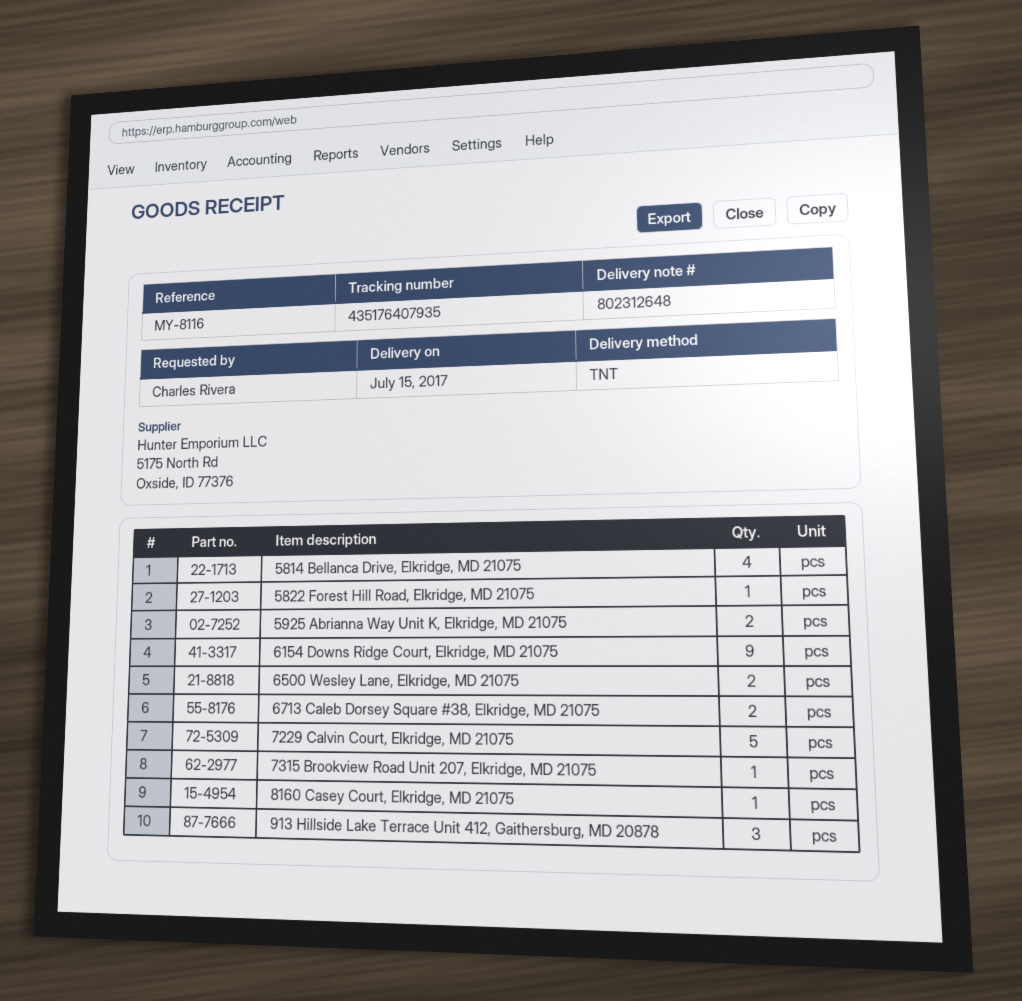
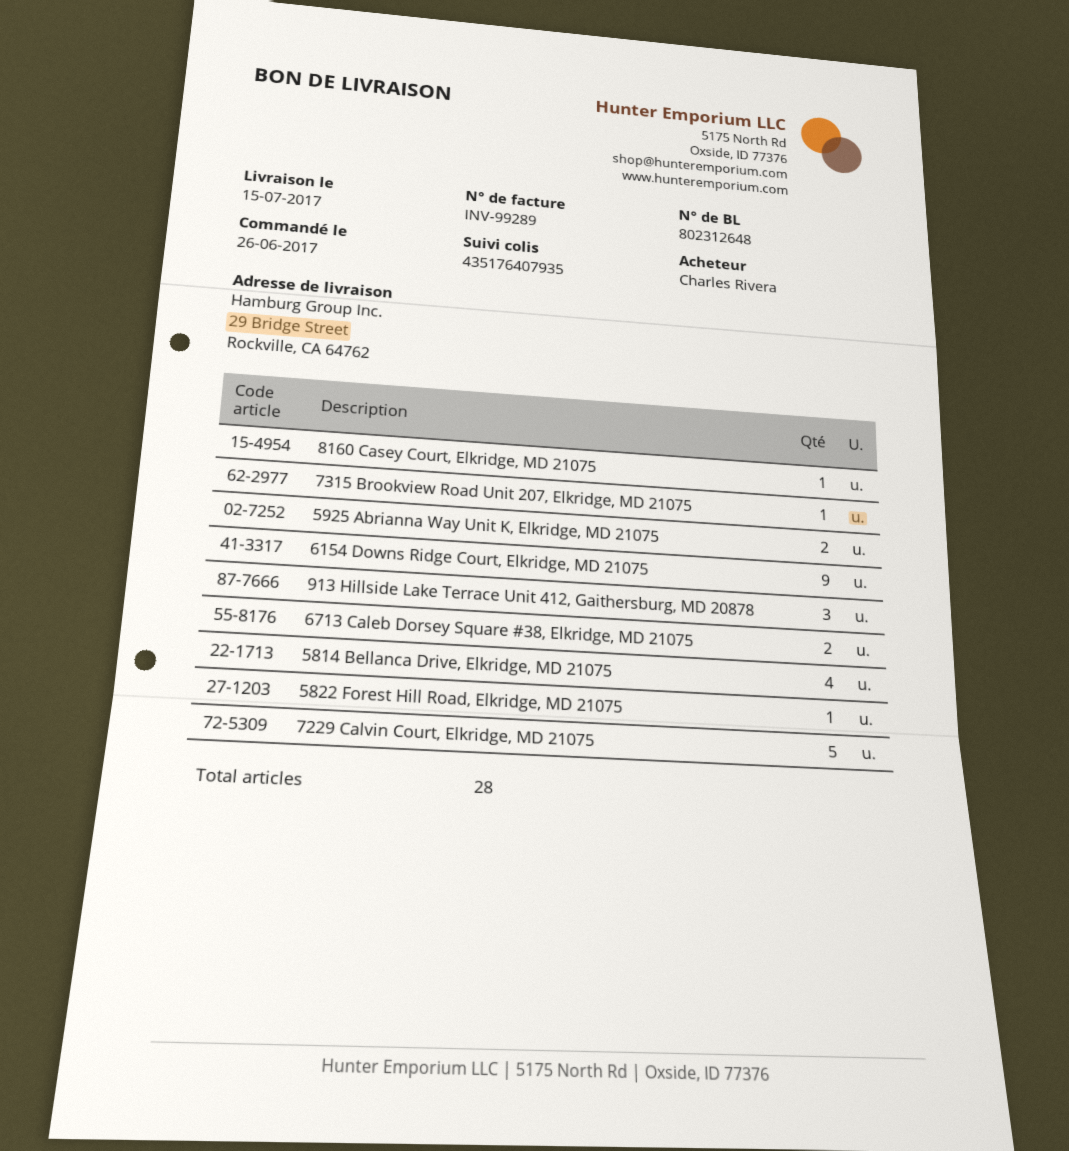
6500 Wesley Lane, Elkridge, MD 21075: 2 -> none

